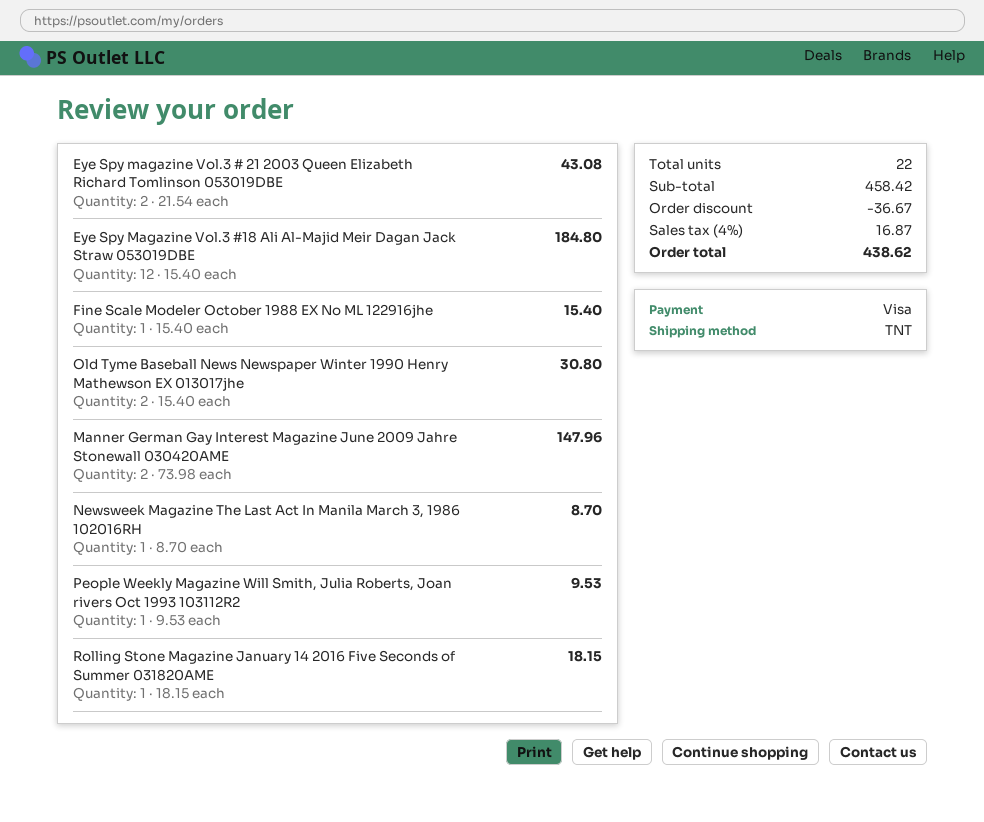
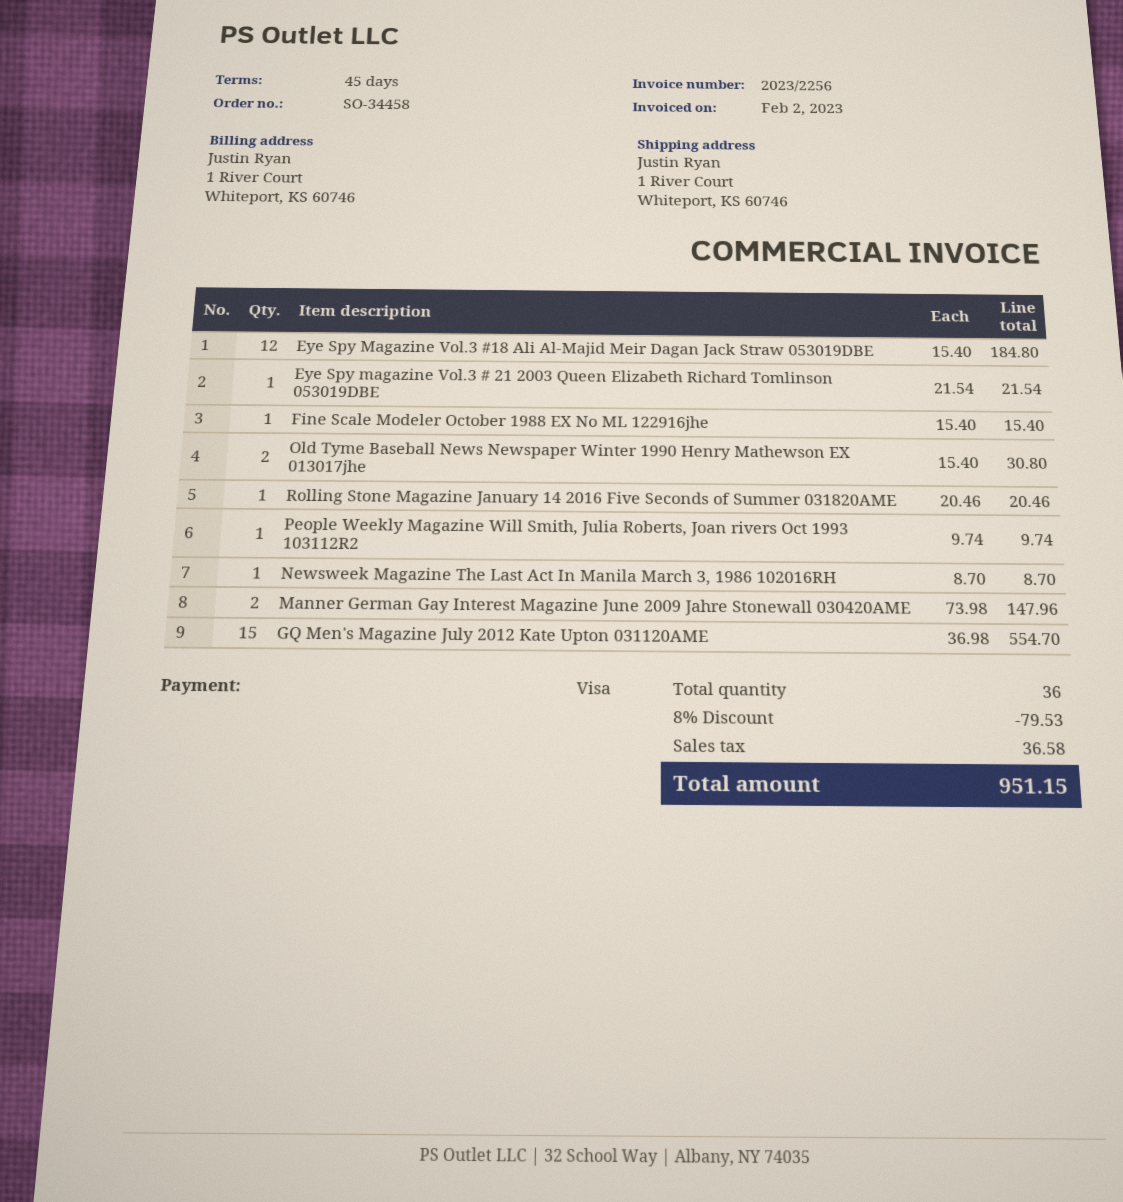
Eye Spy magazine Vol.3 # 21 2003 Queen Elizabeth Richard Tomlinson 053019DBE: 2 x 21.54 = 43.08 -> 1 x 21.54 = 21.54
People Weekly Magazine Will Smith, Julia Roberts, Joan rivers Oct 1993 103112R2: 1 x 9.53 = 9.53 -> 1 x 9.74 = 9.74
Rolling Stone Magazine January 14 2016 Five Seconds of Summer 031820AME: 1 x 18.15 = 18.15 -> 1 x 20.46 = 20.46
GQ Men's Magazine July 2012 Kate Upton 031120AME: none -> 15 x 36.98 = 554.70
total quantity: 22 -> 36
discount: 36.67 -> 79.53
tax: 16.87 -> 36.58
total: 438.62 -> 951.15

